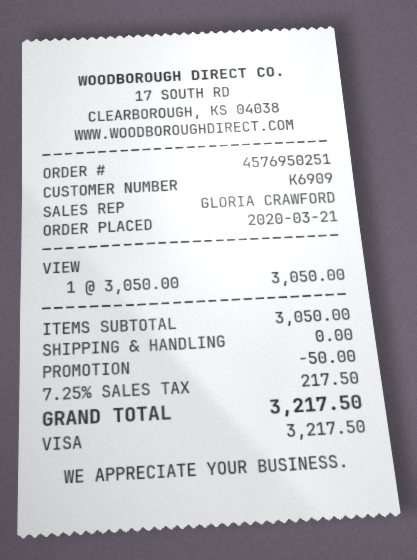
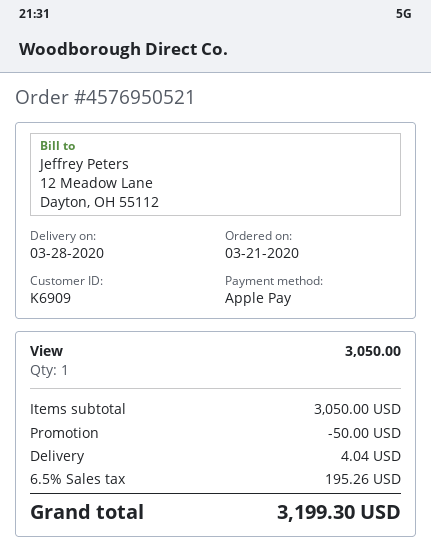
order number: 4576950251 -> 4576950521
payment method: Visa -> Apple Pay
shipping: 0.00 -> 4.04
tax: 7.25% = 217.50 -> 6.5% = 195.26
total: 3217.50 -> 3199.30

